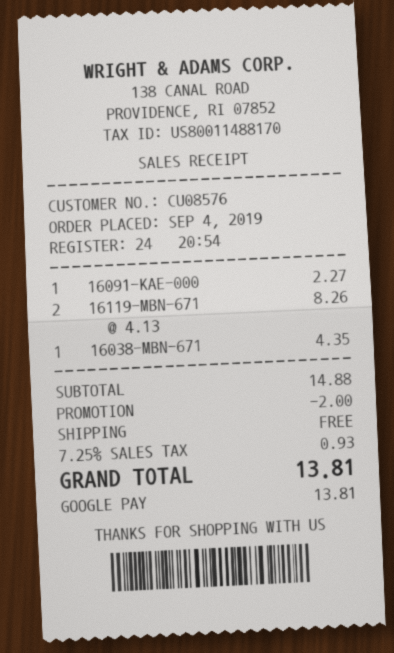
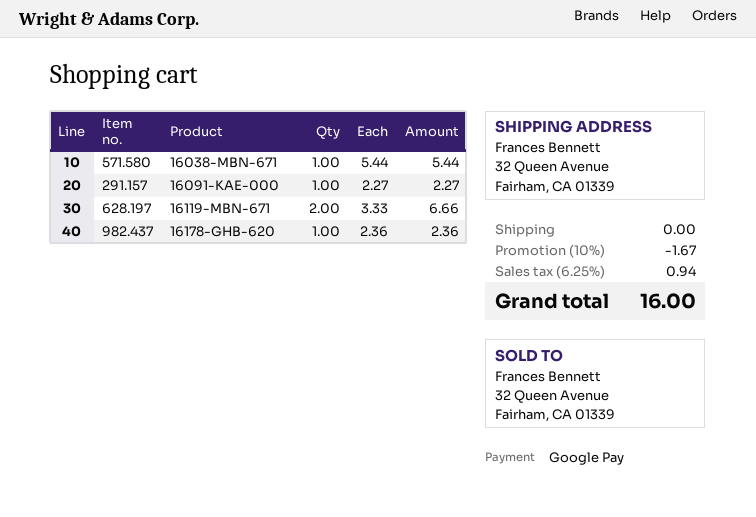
16119-MBN-671: 2 x 4.13 = 8.26 -> 2 x 3.33 = 6.66
16038-MBN-671: 1 x 4.35 = 4.35 -> 1 x 5.44 = 5.44
16178-GHB-620: none -> 1 x 2.36 = 2.36
discount: 2.00 -> 1.67
tax: 7.25% = 0.93 -> 6.25% = 0.94
total: 13.81 -> 16.00

